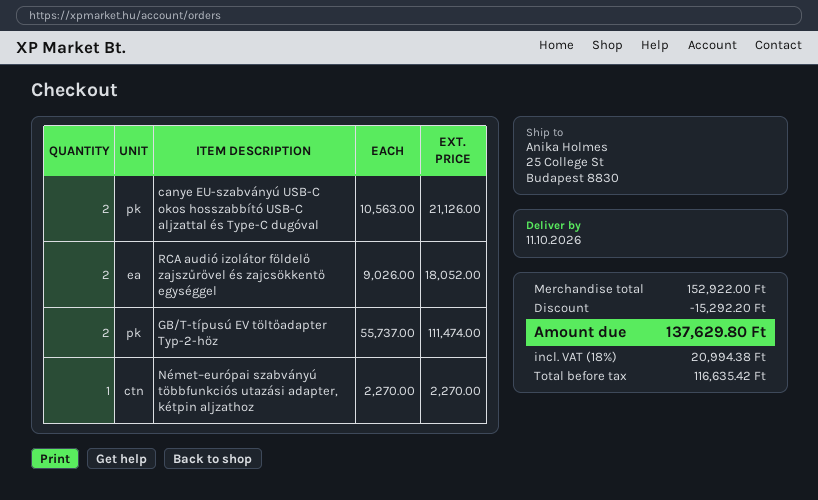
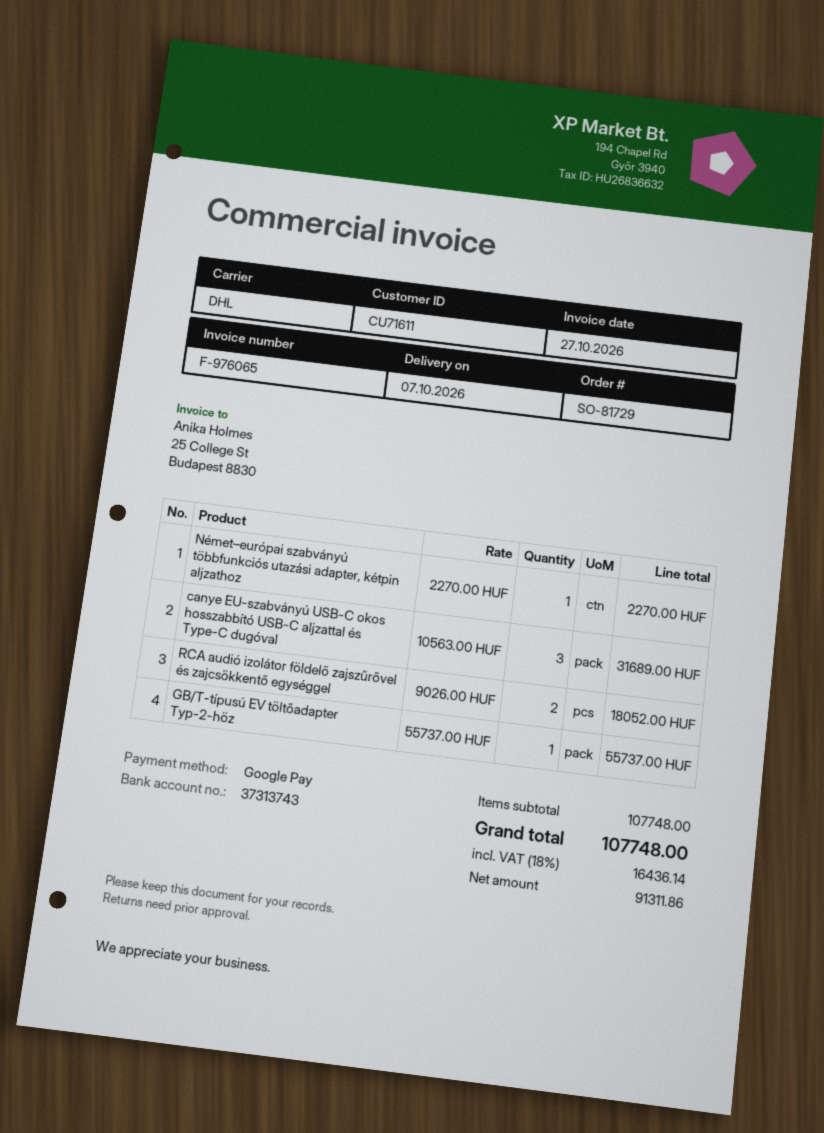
delivery date: 2026-10-11 -> 2026-10-07
canye EU-szabványú USB-C okos hosszabbító USB-C aljzattal és Type-C dugóval: 2 x 10563.00 = 21126.00 -> 3 x 10563.00 = 31689.00
GB/T-típusú EV töltőadapter Typ-2-höz: 2 x 55737.00 = 111474.00 -> 1 x 55737.00 = 55737.00
subtotal: 152922.00 -> 107748.00
discount: 15292.20 -> none
net: 116635.42 -> 91311.86
tax: 18% = 20994.38 -> 18% = 16436.14
total: 137629.80 -> 107748.00

